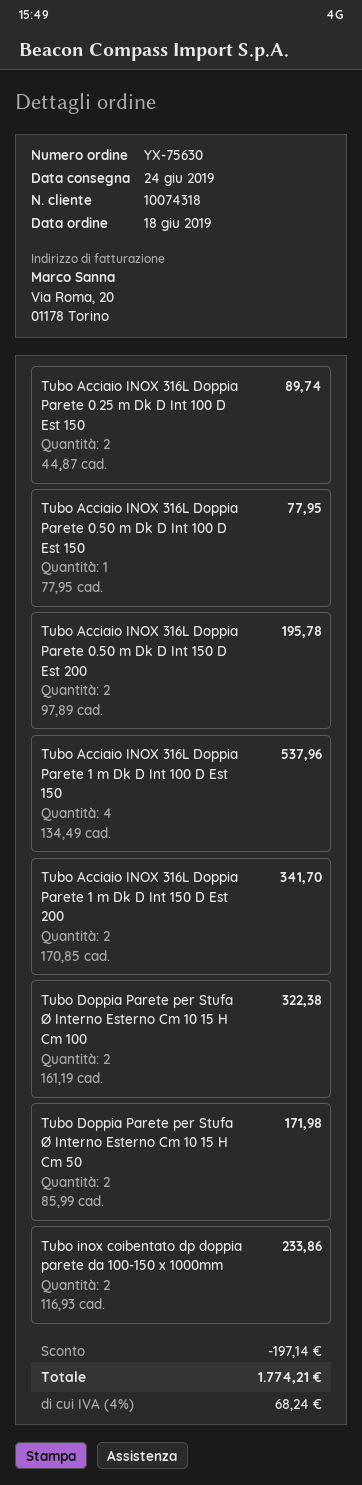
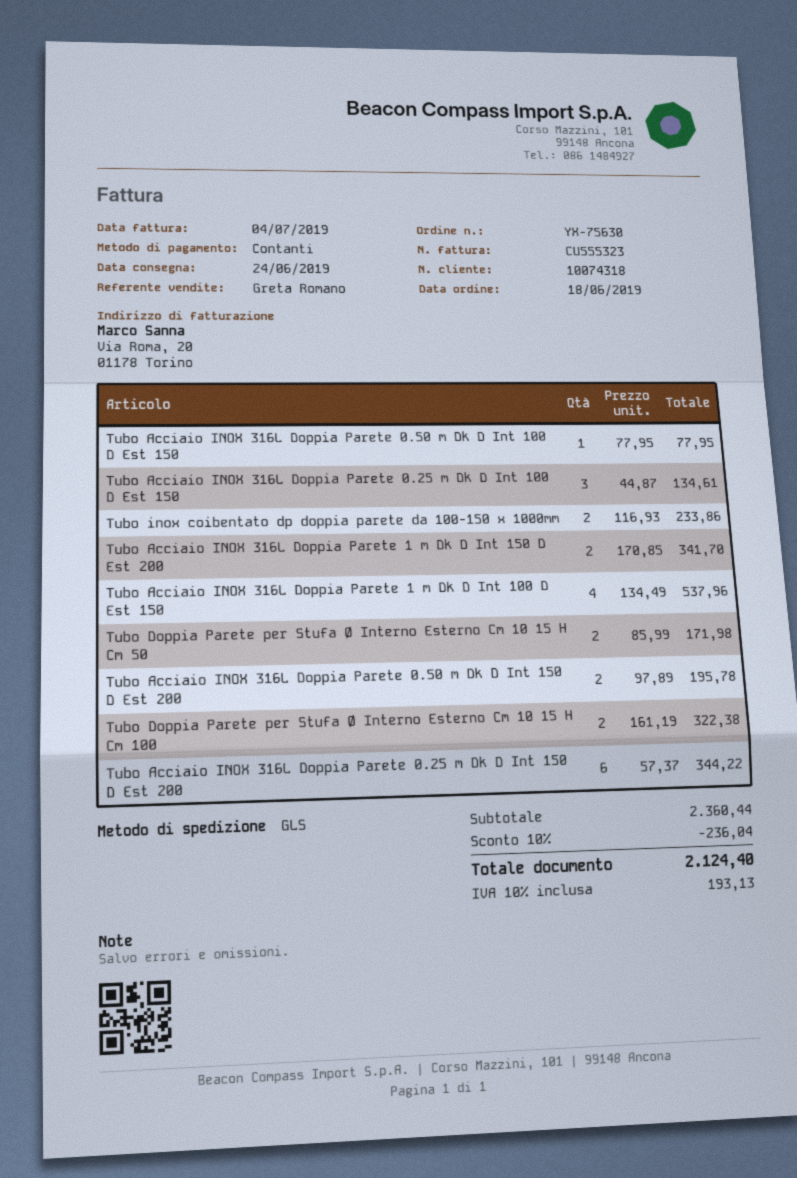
Tubo Acciaio INOX 316L Doppia Parete 0.25 m Dk D Int 100 D Est 150: 2 x 44.87 = 89.74 -> 3 x 44.87 = 134.61
Tubo Acciaio INOX 316L Doppia Parete 0.25 m Dk D Int 150 D Est 200: none -> 6 x 57.37 = 344.22
discount: 197.14 -> 236.04
tax: 4% = 68.24 -> 10% = 193.13
total: 1774.21 -> 2124.40

